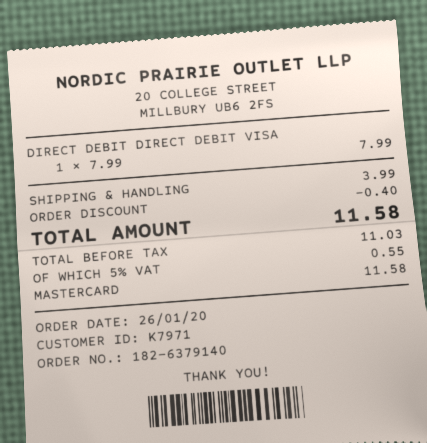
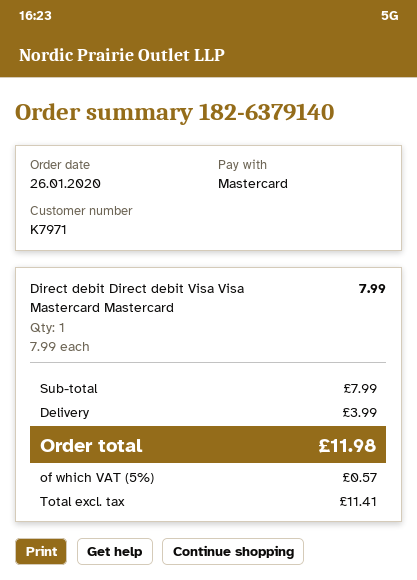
discount: 0.40 -> none
net: 11.03 -> 11.41
tax: 5% = 0.55 -> 5% = 0.57
total: 11.58 -> 11.98

